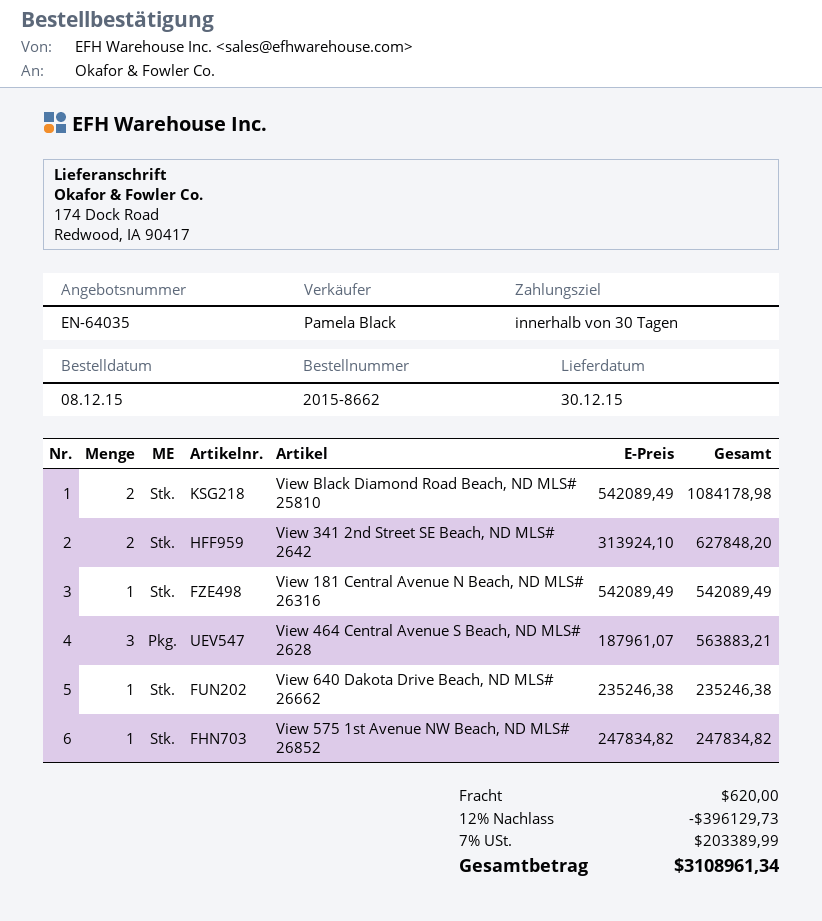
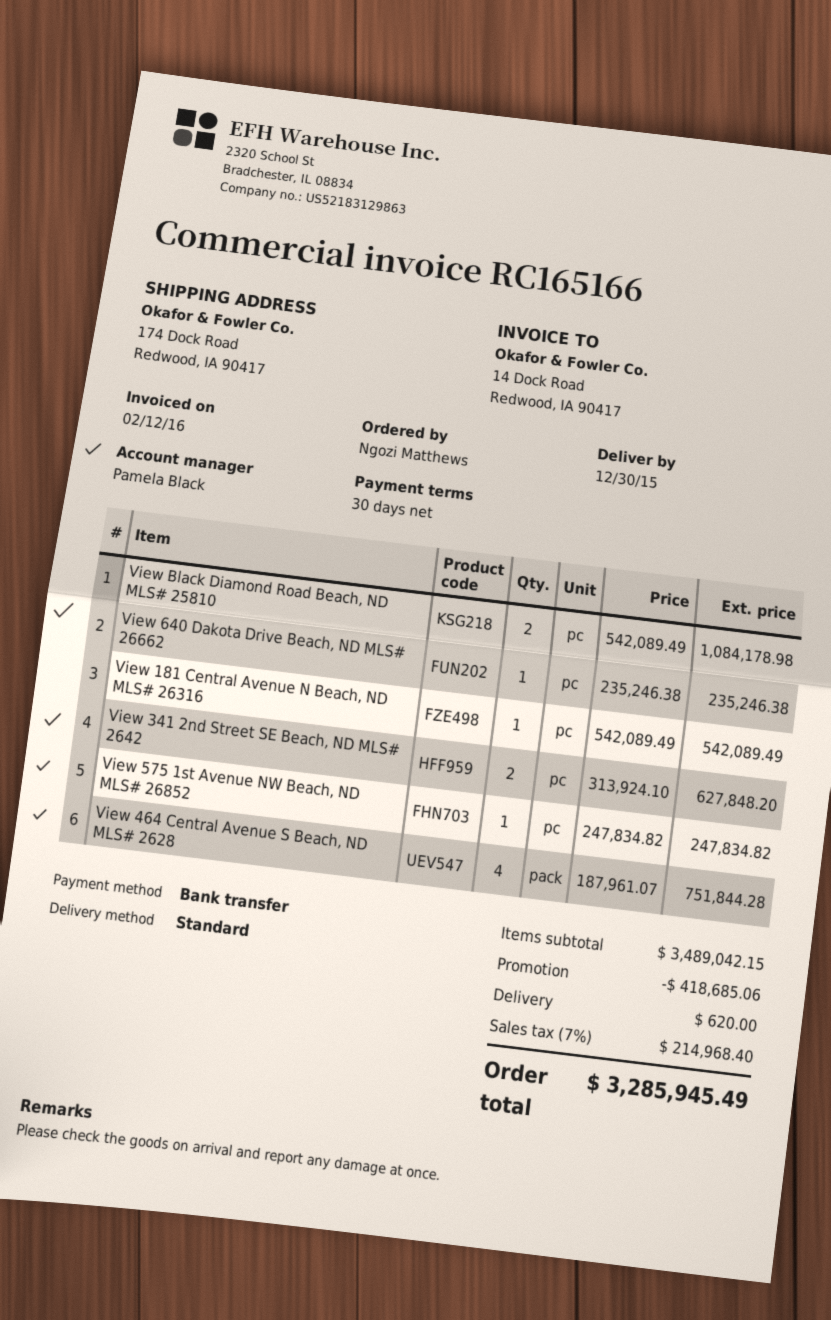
View 464 Central Avenue S Beach, ND MLS# 2628: 3 x 187961.07 = 563883.21 -> 4 x 187961.07 = 751844.28
discount: 396129.73 -> 418685.06
tax: 7% = 203389.99 -> 7% = 214968.40
total: 3108961.34 -> 3285945.49

